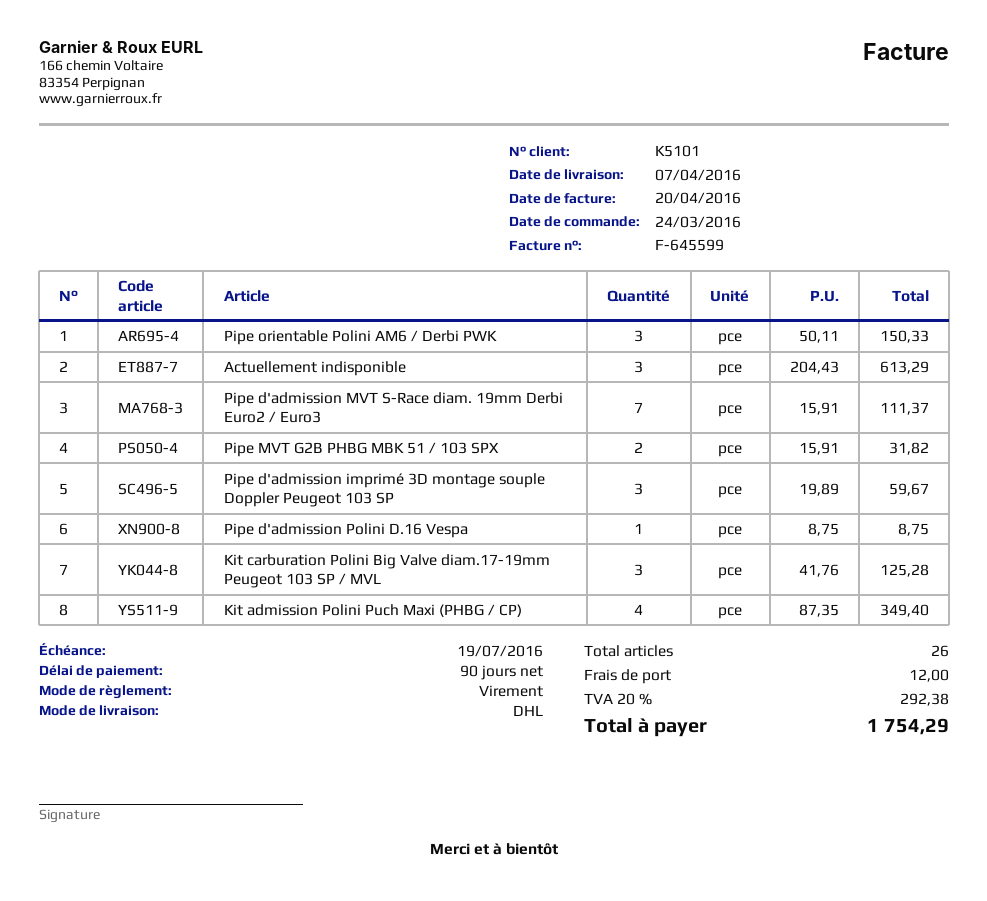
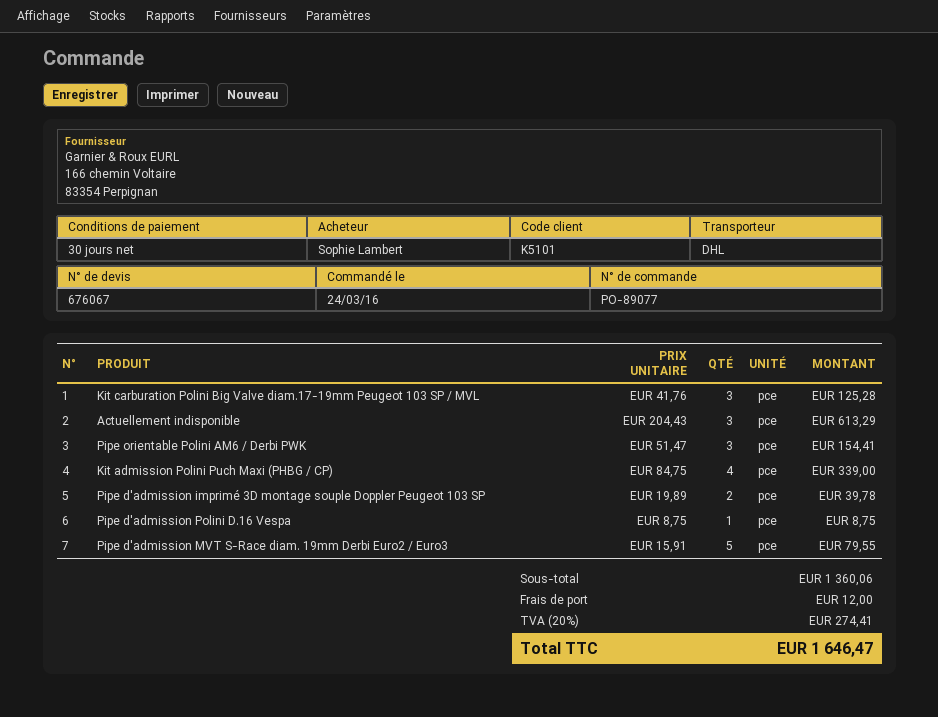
payment terms: 90 days -> 30 days
Pipe orientable Polini AM6 / Derbi PWK: 3 x 50.11 = 150.33 -> 3 x 51.47 = 154.41
Pipe d'admission MVT S-Race diam. 19mm Derbi Euro2 / Euro3: 7 x 15.91 = 111.37 -> 5 x 15.91 = 79.55
Pipe MVT G2B PHBG MBK 51 / 103 SPX: 2 x 15.91 = 31.82 -> none
Pipe d'admission imprimé 3D montage souple Doppler Peugeot 103 SP: 3 x 19.89 = 59.67 -> 2 x 19.89 = 39.78
Kit admission Polini Puch Maxi (PHBG / CP): 4 x 87.35 = 349.40 -> 4 x 84.75 = 339.00
tax: 20% = 292.38 -> 20% = 274.41
total: 1754.29 -> 1646.47

